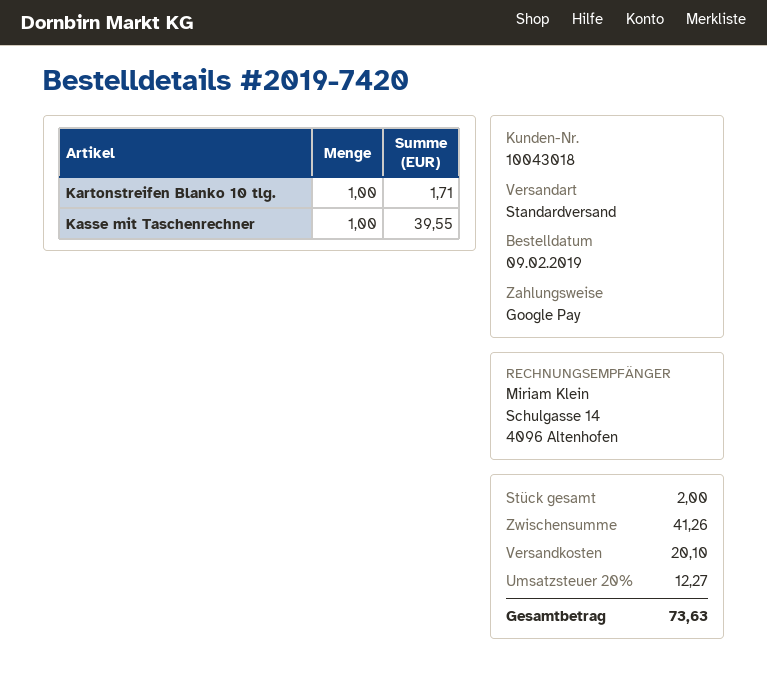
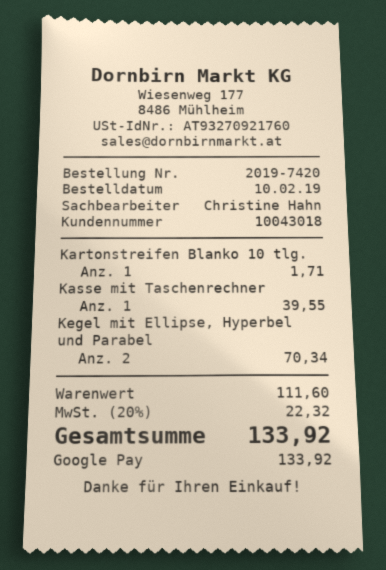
order date: 2019-02-09 -> 2019-02-10
Kegel mit Ellipse, Hyperbel und Parabel: none -> 2 for 70.34
subtotal: 41.26 -> 111.60
shipping: 20.10 -> none
tax: 20% = 12.27 -> 20% = 22.32
total: 73.63 -> 133.92

